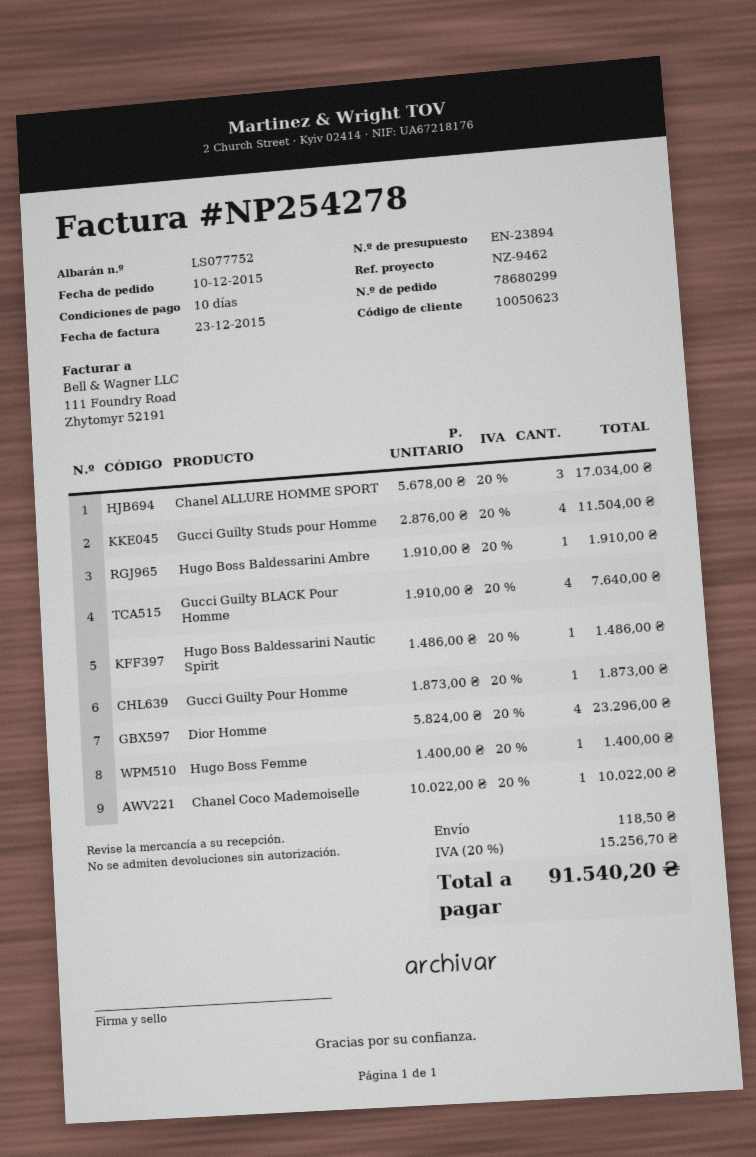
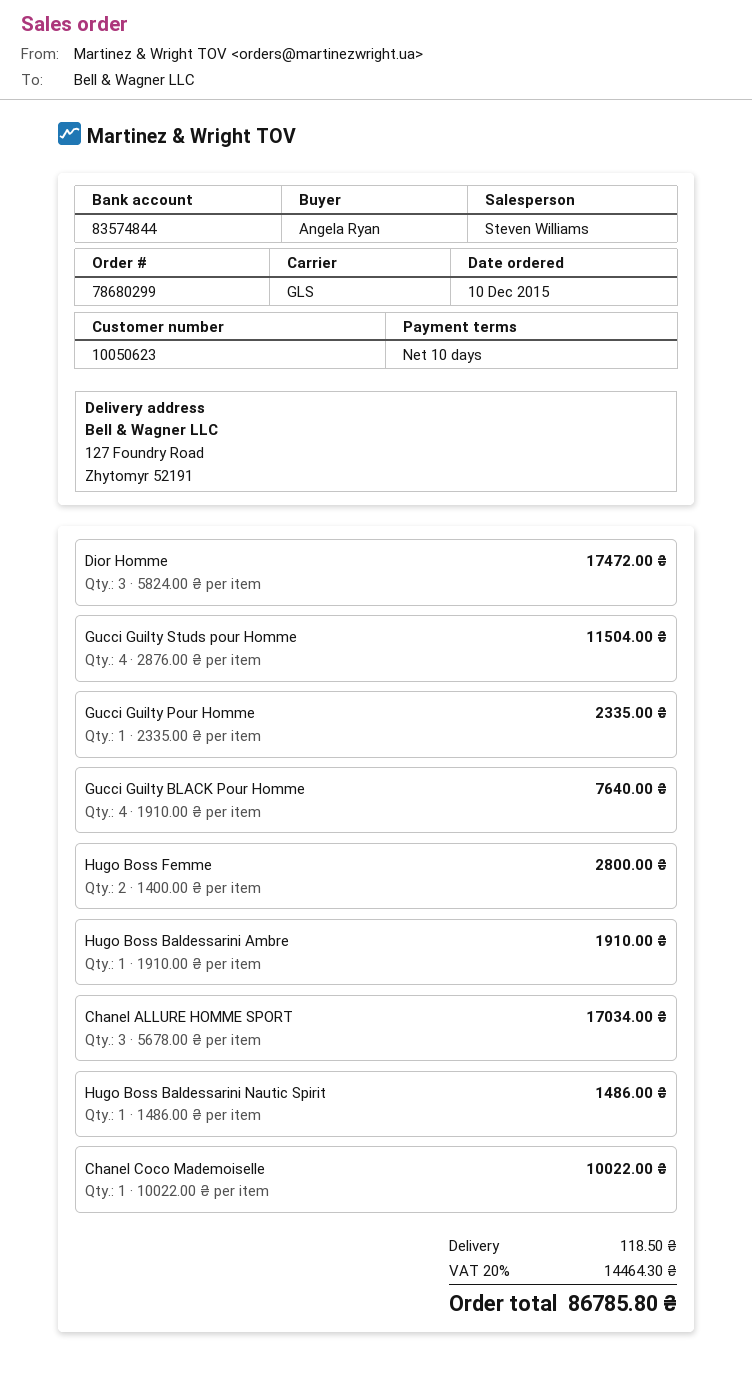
Gucci Guilty Pour Homme: 1 x 1873.00 = 1873.00 -> 1 x 2335.00 = 2335.00
Dior Homme: 4 x 5824.00 = 23296.00 -> 3 x 5824.00 = 17472.00
Hugo Boss Femme: 1 x 1400.00 = 1400.00 -> 2 x 1400.00 = 2800.00
tax: 20% = 15256.70 -> 20% = 14464.30
total: 91540.20 -> 86785.80

